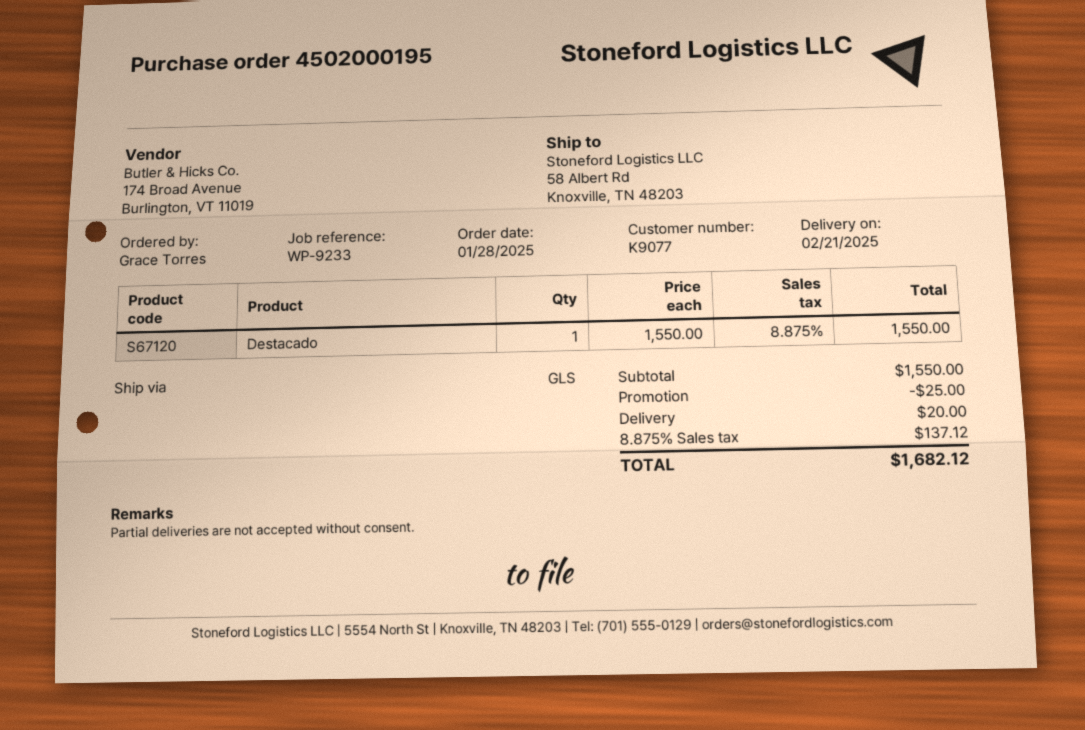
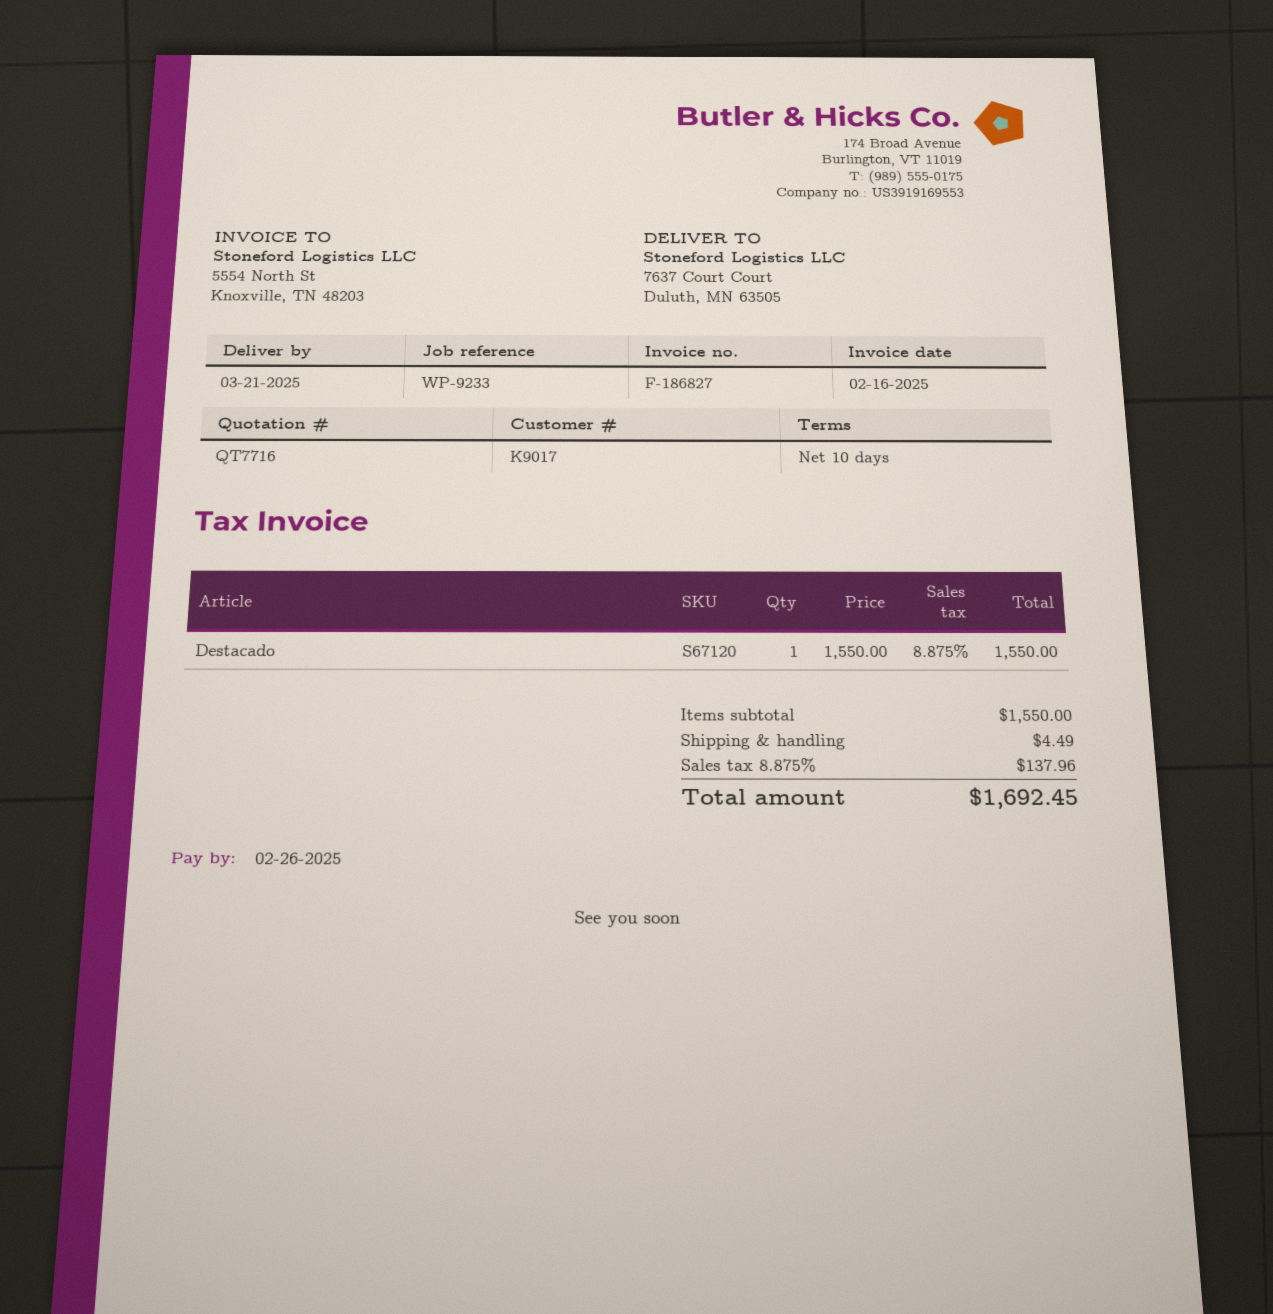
delivery date: 2025-02-21 -> 2025-03-21
customer number: K9077 -> K9017
ship to: 58 Albert Rd, Knoxville, TN 48203 -> 7637 Court Court, Duluth, MN 63505
discount: 25.00 -> none
shipping: 20.00 -> 4.49
tax: 8.875% = 137.12 -> 8.875% = 137.96
total: 1682.12 -> 1692.45

